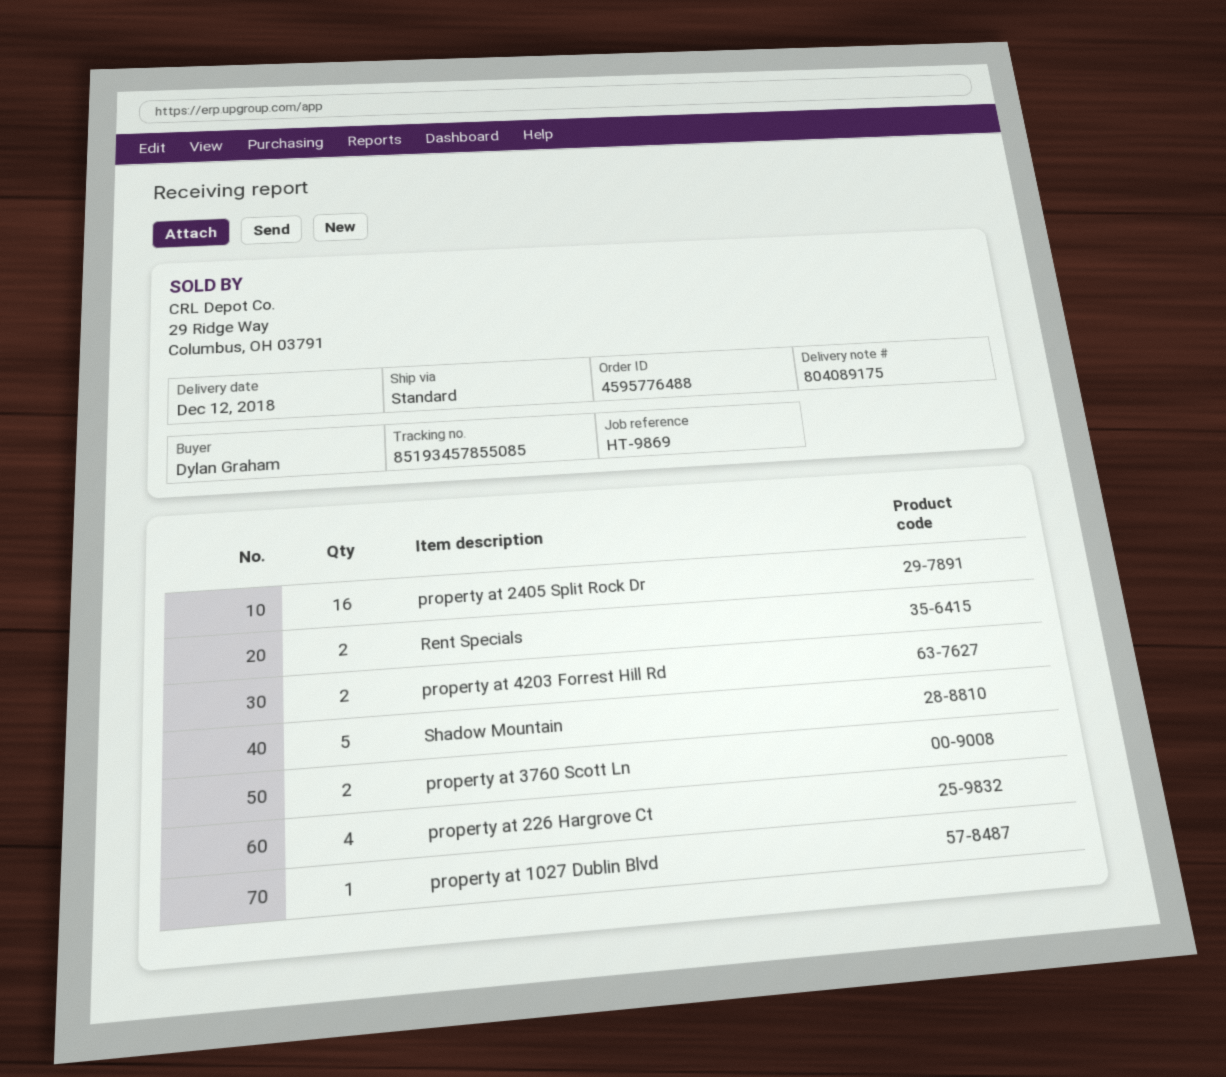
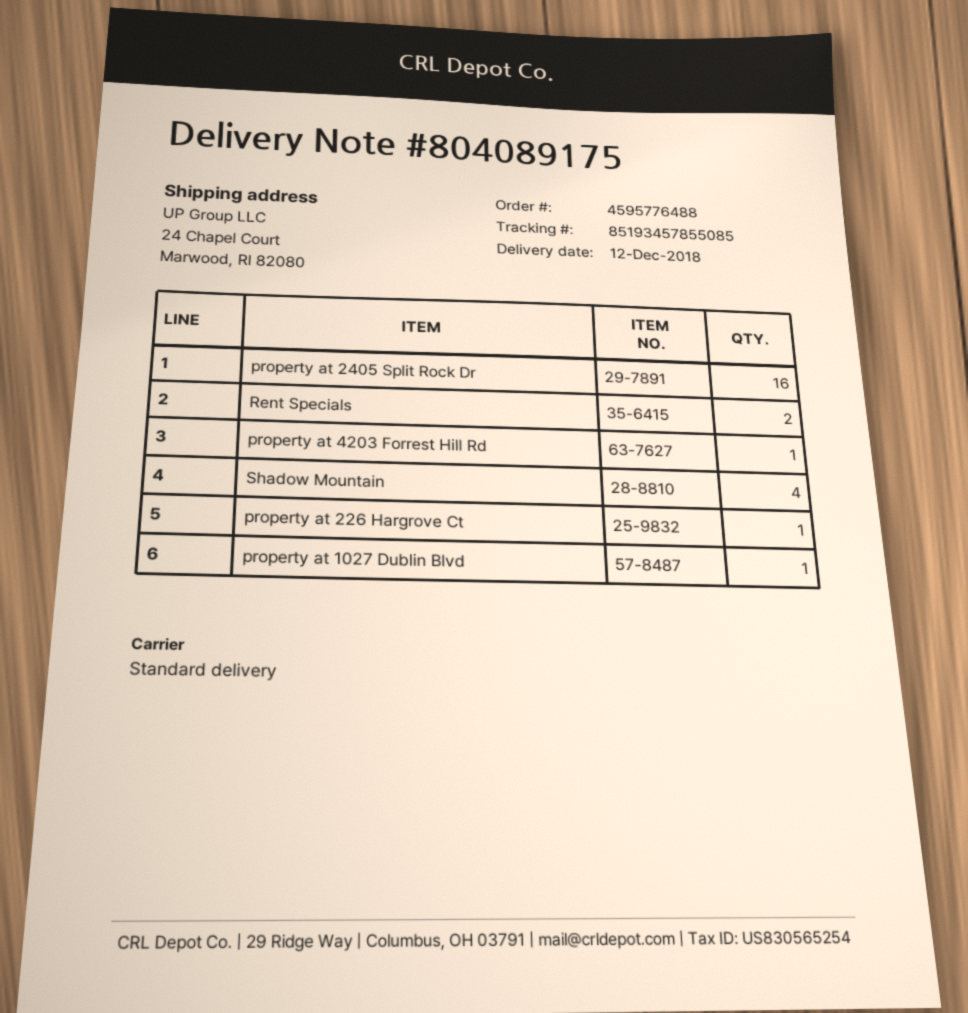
property at 4203 Forrest Hill Rd: 2 -> 1
Shadow Mountain: 5 -> 4
property at 3760 Scott Ln: 2 -> none
property at 226 Hargrove Ct: 4 -> 1

